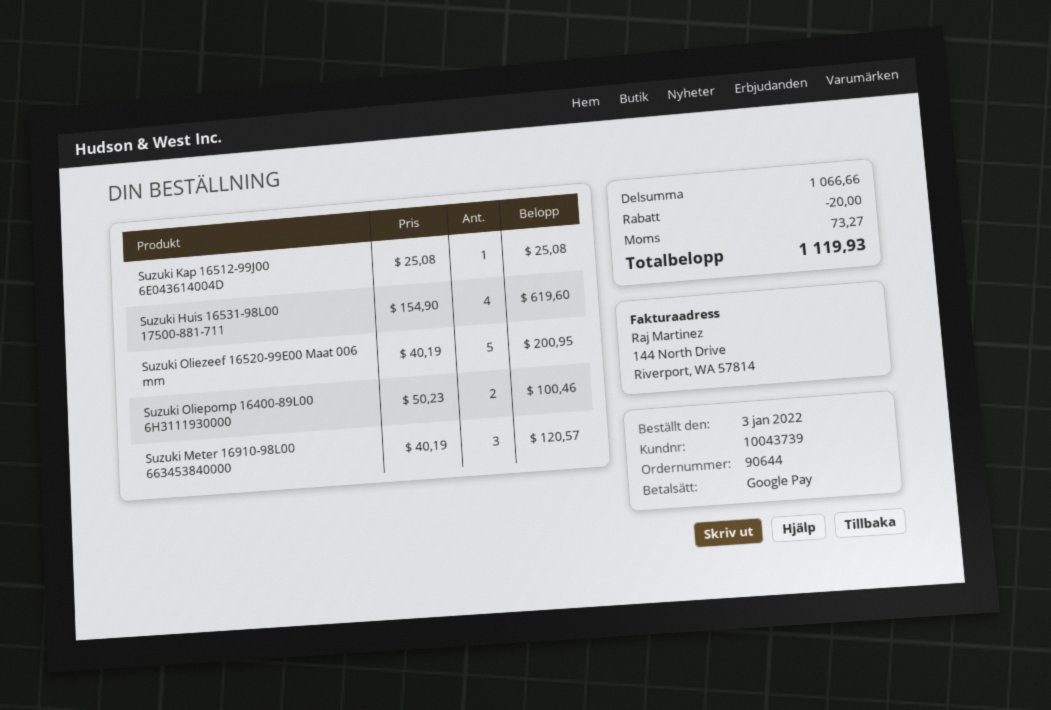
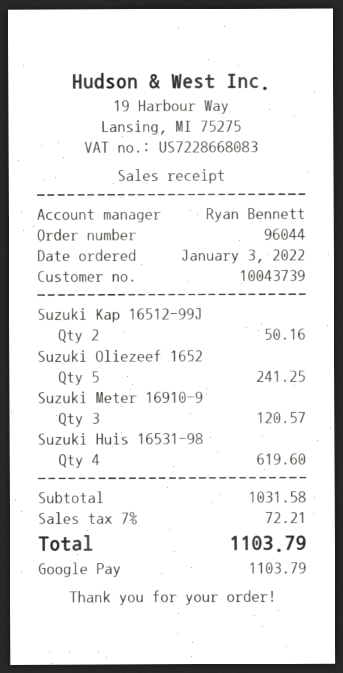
order number: 90644 -> 96044
Suzuki Kap 16512-99J00 6E043614004D: 1 for 25.08 -> 2 for 50.16
Suzuki Oliezeef 16520-99E00 Maat 006 mm: 5 for 200.95 -> 5 for 241.25
Suzuki Oliepomp 16400-89L00 6H3111930000: 2 for 100.46 -> none
subtotal: 1066.66 -> 1031.58
discount: 20.00 -> none
tax: 73.27 -> 72.21
total: 1119.93 -> 1103.79

